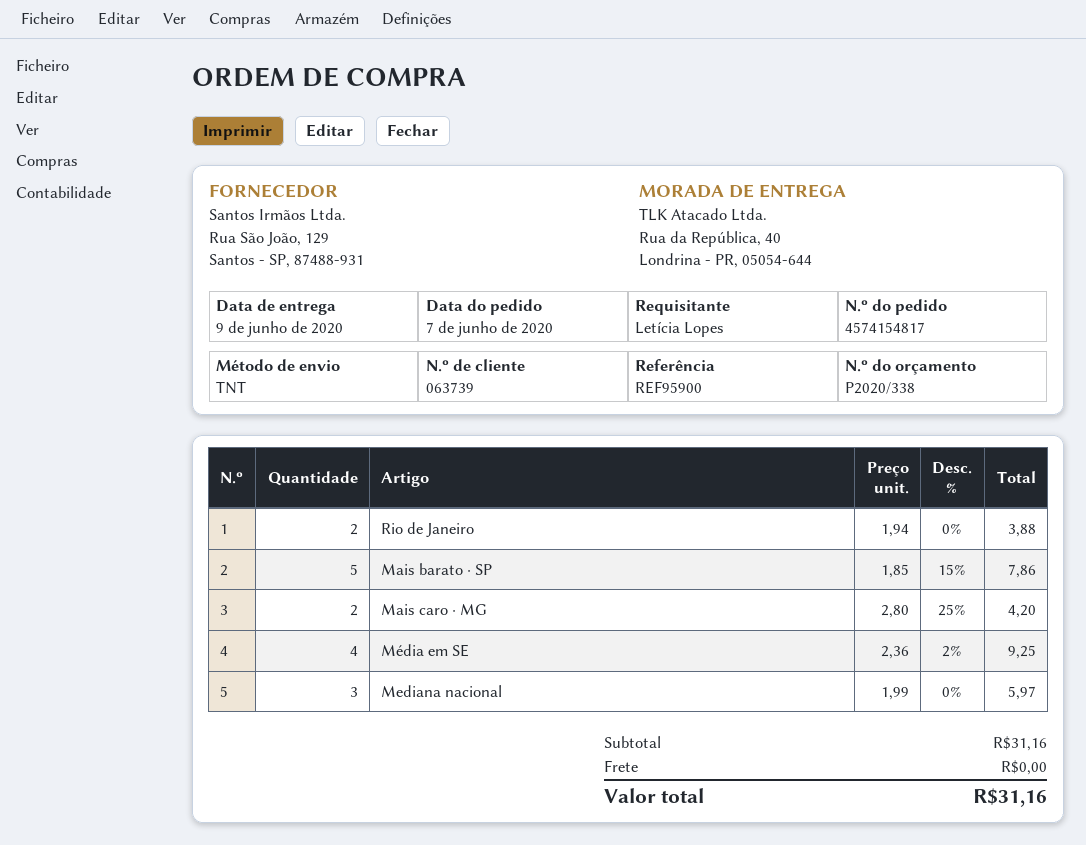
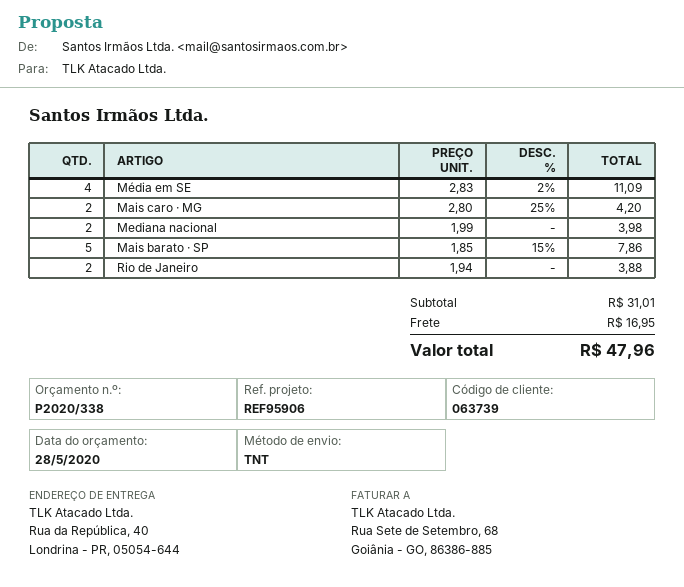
reference: REF95900 -> REF95906
Média em SE: 4 x 2.36 - 2% = 9.25 -> 4 x 2.83 - 2% = 11.09
Mediana nacional: 3 x 1.99 = 5.97 -> 2 x 1.99 = 3.98
subtotal: 31.16 -> 31.01
shipping: 0.00 -> 16.95
total: 31.16 -> 47.96

